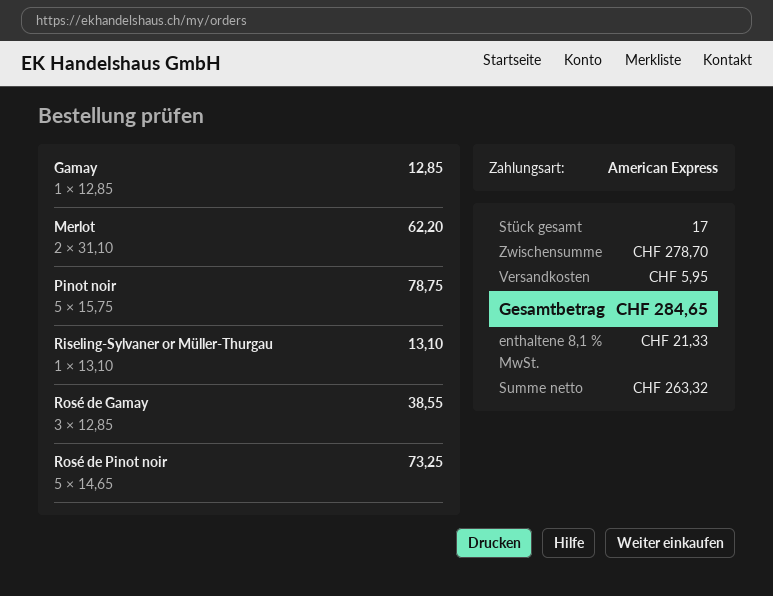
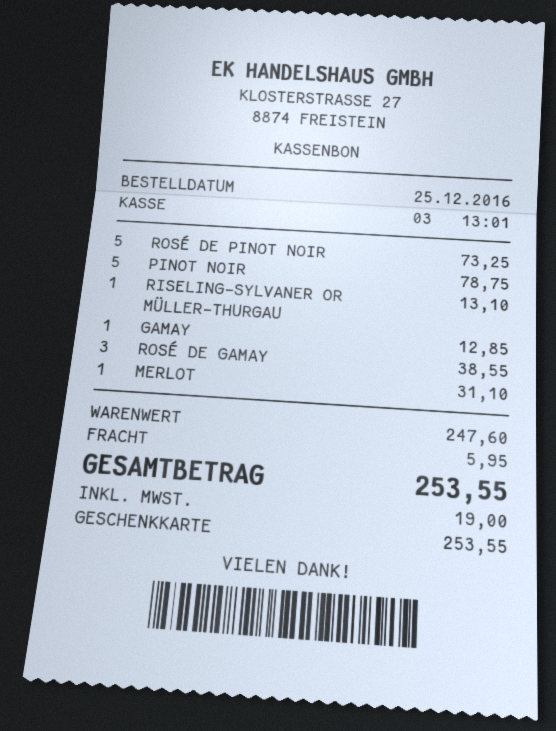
payment method: American Express -> gift card
Merlot: 2 for 62.20 -> 1 for 31.10
subtotal: 278.70 -> 247.60
tax: 21.33 -> 19.00
total: 284.65 -> 253.55

